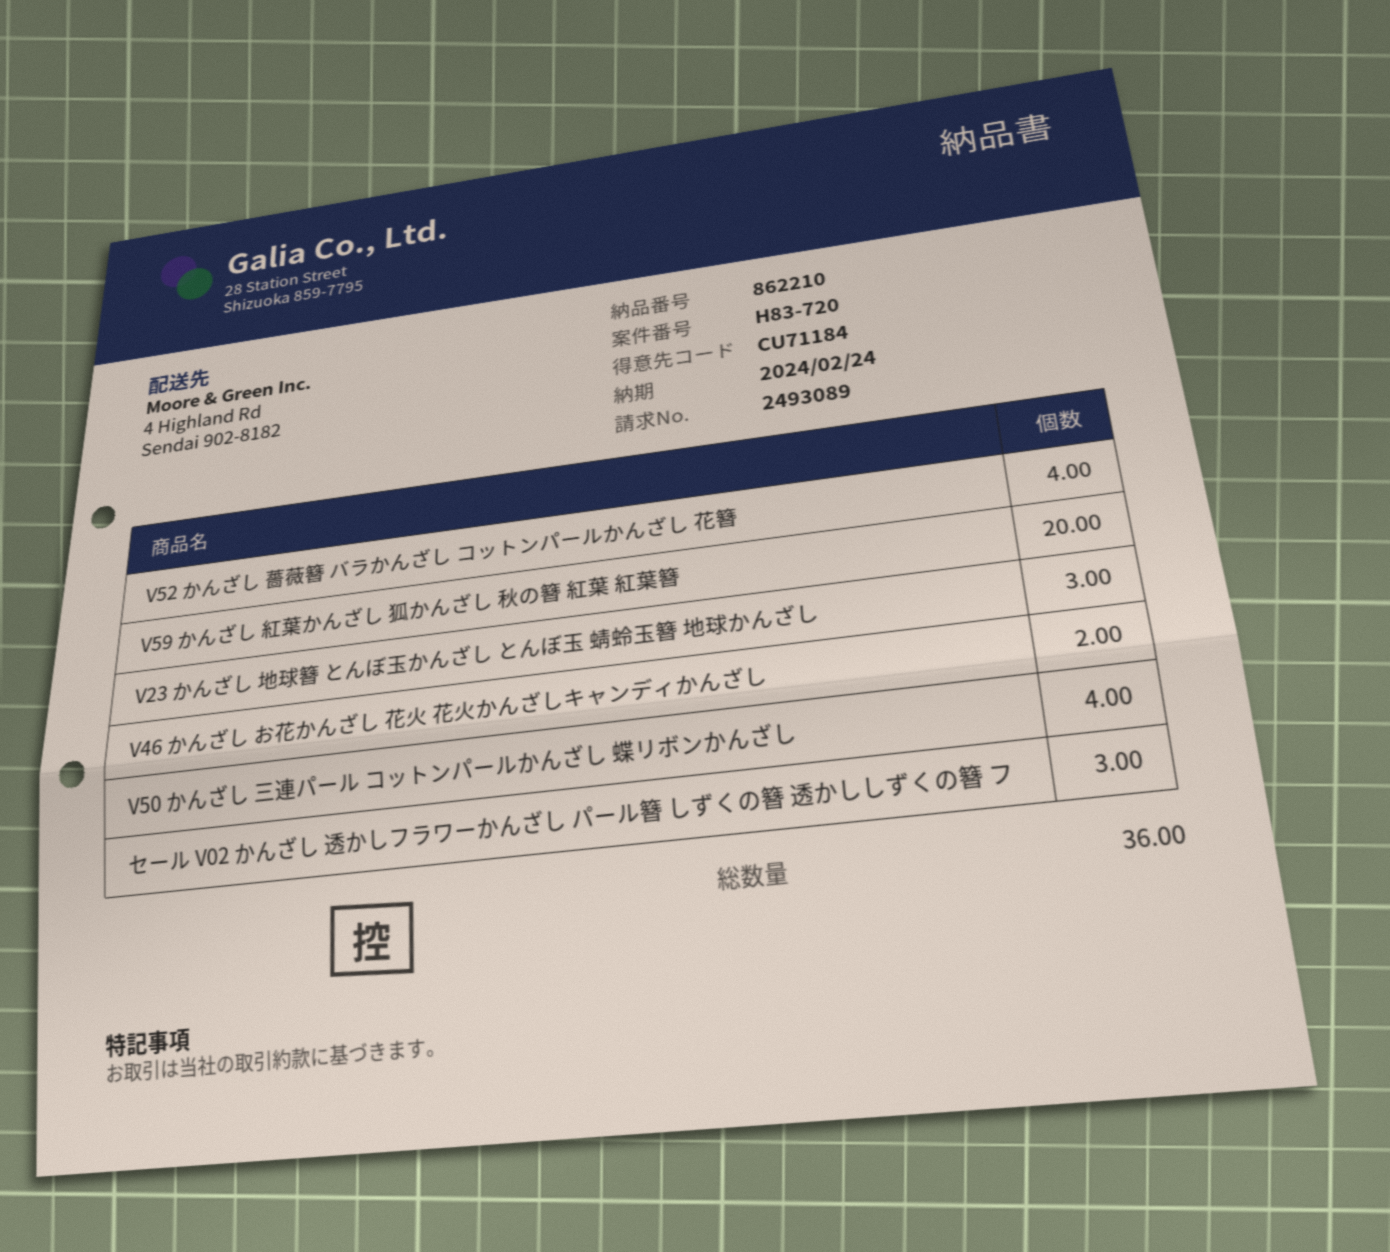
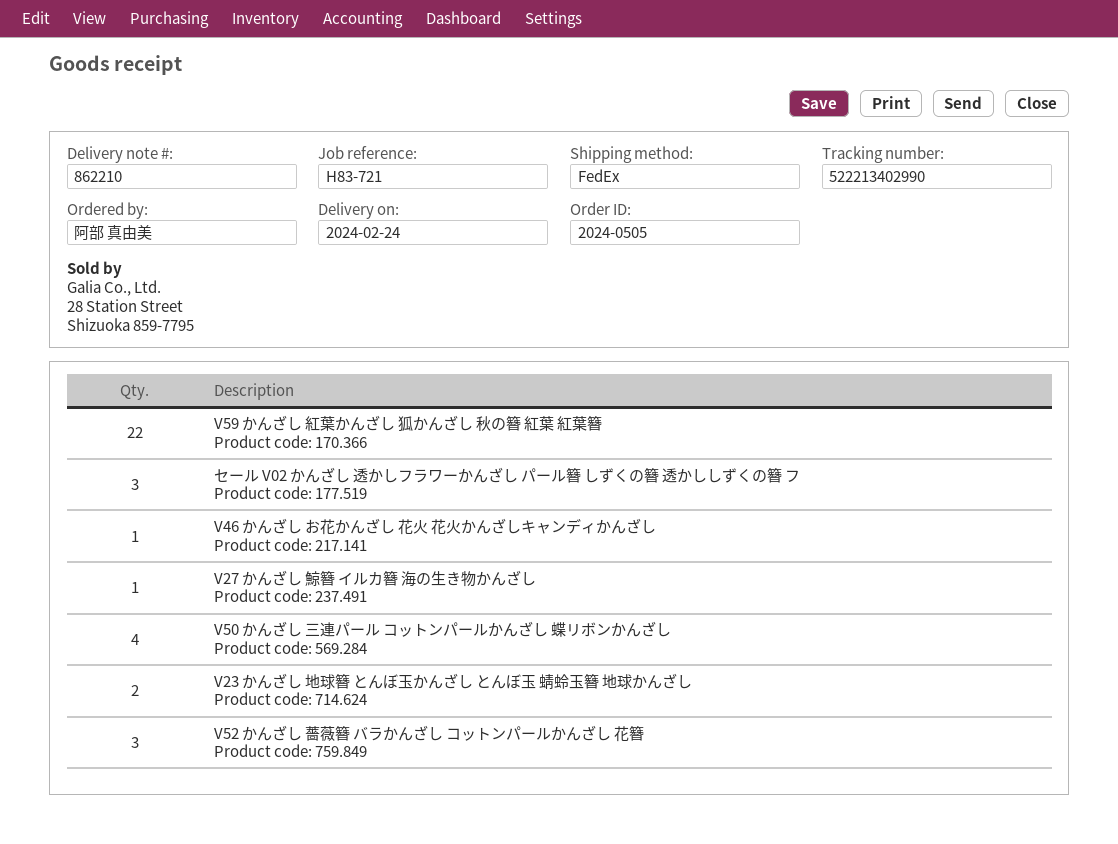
reference: H83-720 -> H83-721
V52 かんざし 薔薇簪 バラかんざし コットンパールかんざし 花簪: 4 -> 3
V59 かんざし 紅葉かんざし 狐かんざし 秋の簪 紅葉 紅葉簪: 20 -> 22
V23 かんざし 地球簪 とんぼ玉かんざし とんぼ玉 蜻蛉玉簪 地球かんざし: 3 -> 2
V46 かんざし お花かんざし 花火 花火かんざしキャンディかんざし: 2 -> 1
V27 かんざし 鯨簪 イルカ簪 海の生き物かんざし: none -> 1

